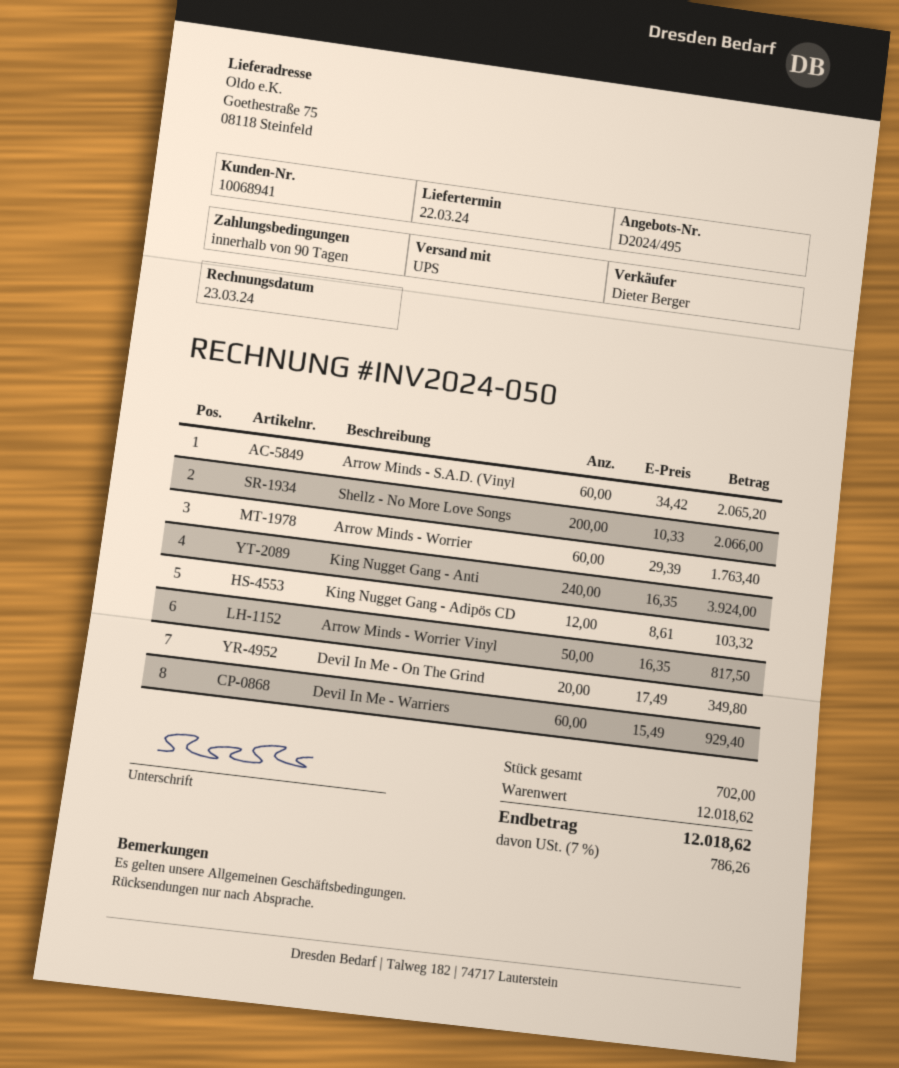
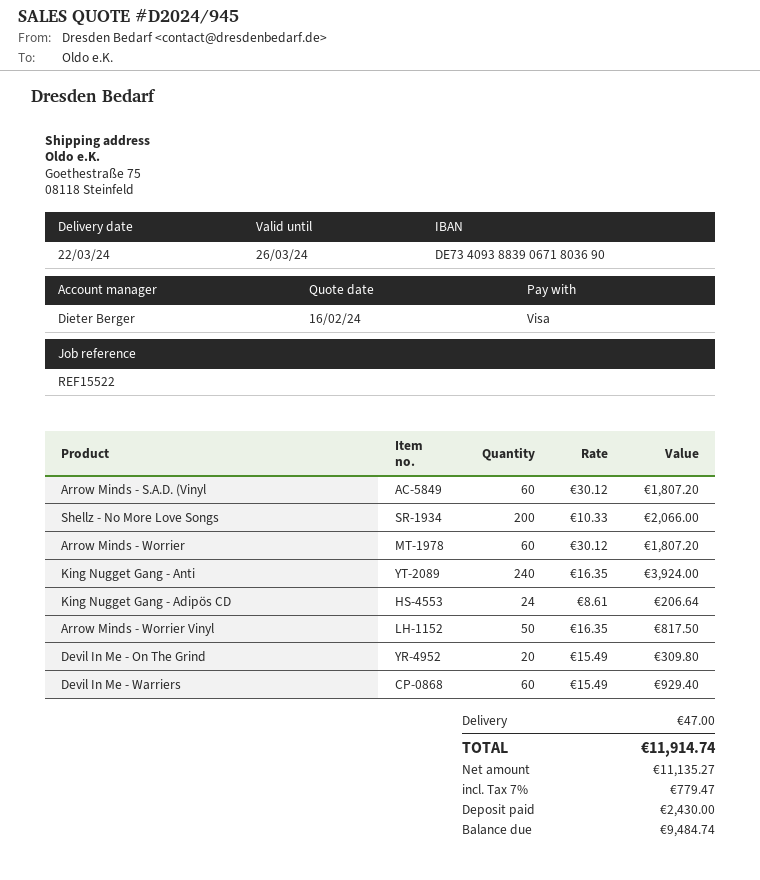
quote number: D2024/495 -> D2024/945
Arrow Minds - S.A.D. (Vinyl: 60 x 34.42 = 2065.20 -> 60 x 30.12 = 1807.20
Arrow Minds - Worrier: 60 x 29.39 = 1763.40 -> 60 x 30.12 = 1807.20
King Nugget Gang - Adipös CD: 12 x 8.61 = 103.32 -> 24 x 8.61 = 206.64
Devil In Me - On The Grind: 20 x 17.49 = 349.80 -> 20 x 15.49 = 309.80
shipping: none -> 47.00
tax: 7% = 786.26 -> 7% = 779.47
total: 12018.62 -> 11914.74

